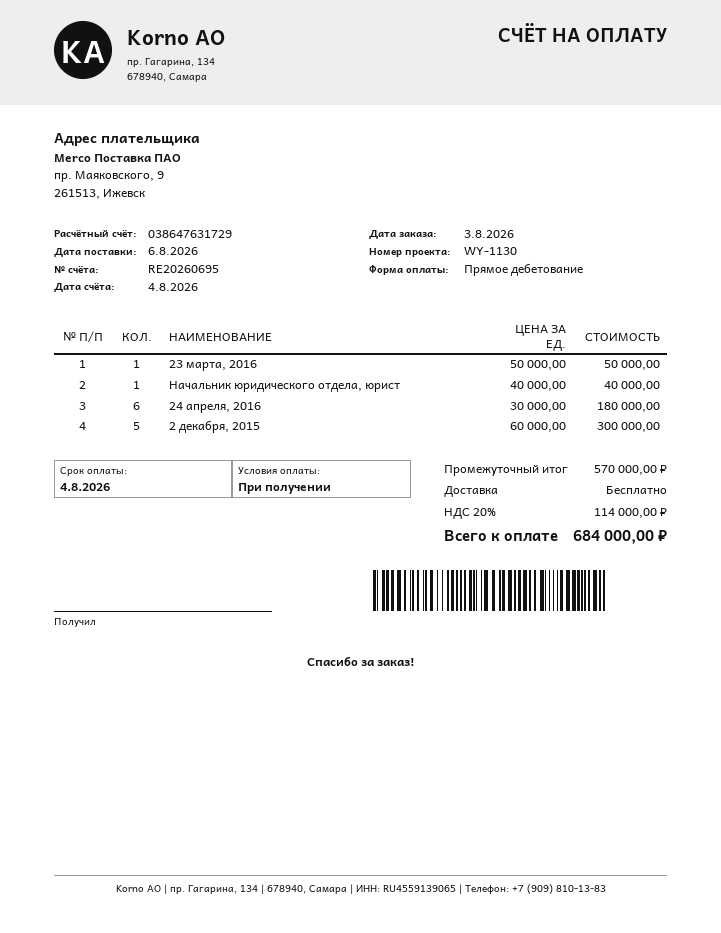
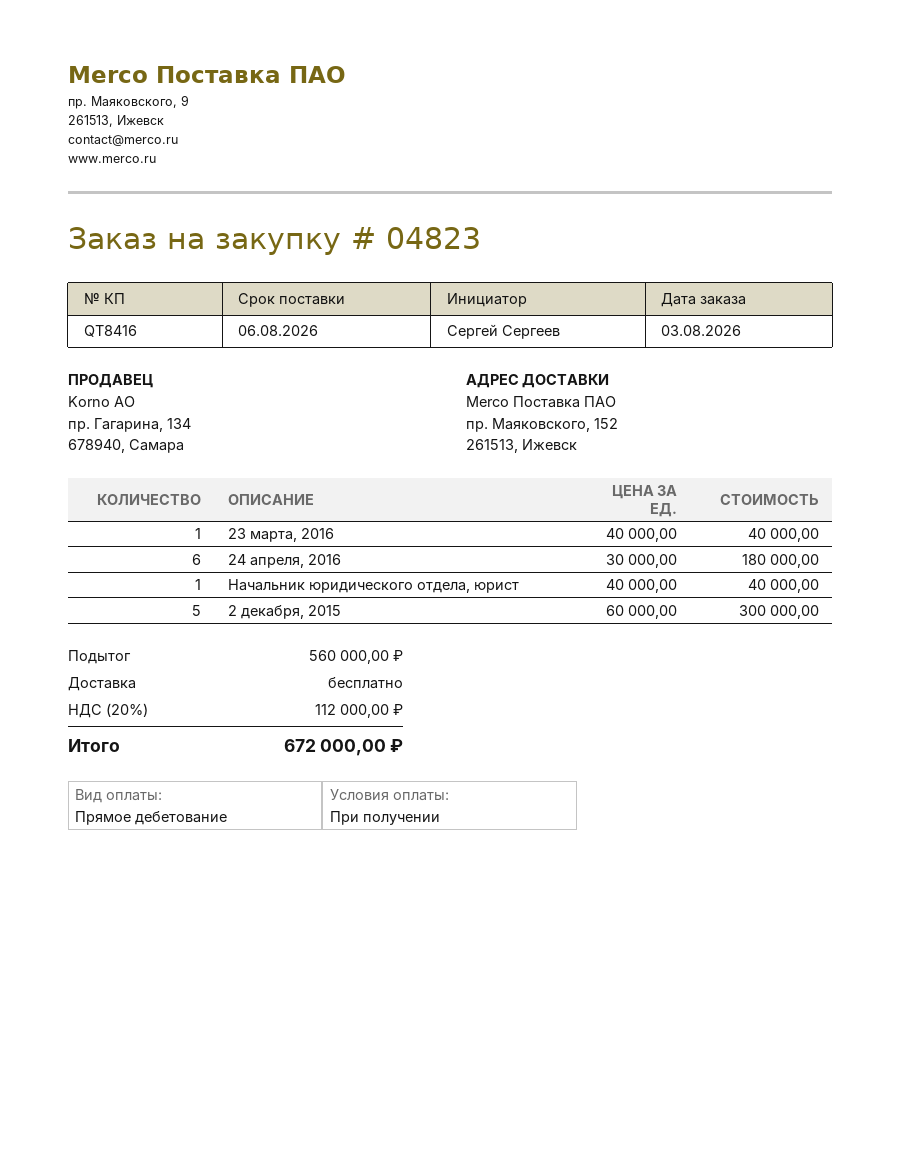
23 марта, 2016: 1 x 50000.00 = 50000.00 -> 1 x 40000.00 = 40000.00
subtotal: 570000.00 -> 560000.00
tax: 20% = 114000.00 -> 20% = 112000.00
total: 684000.00 -> 672000.00

